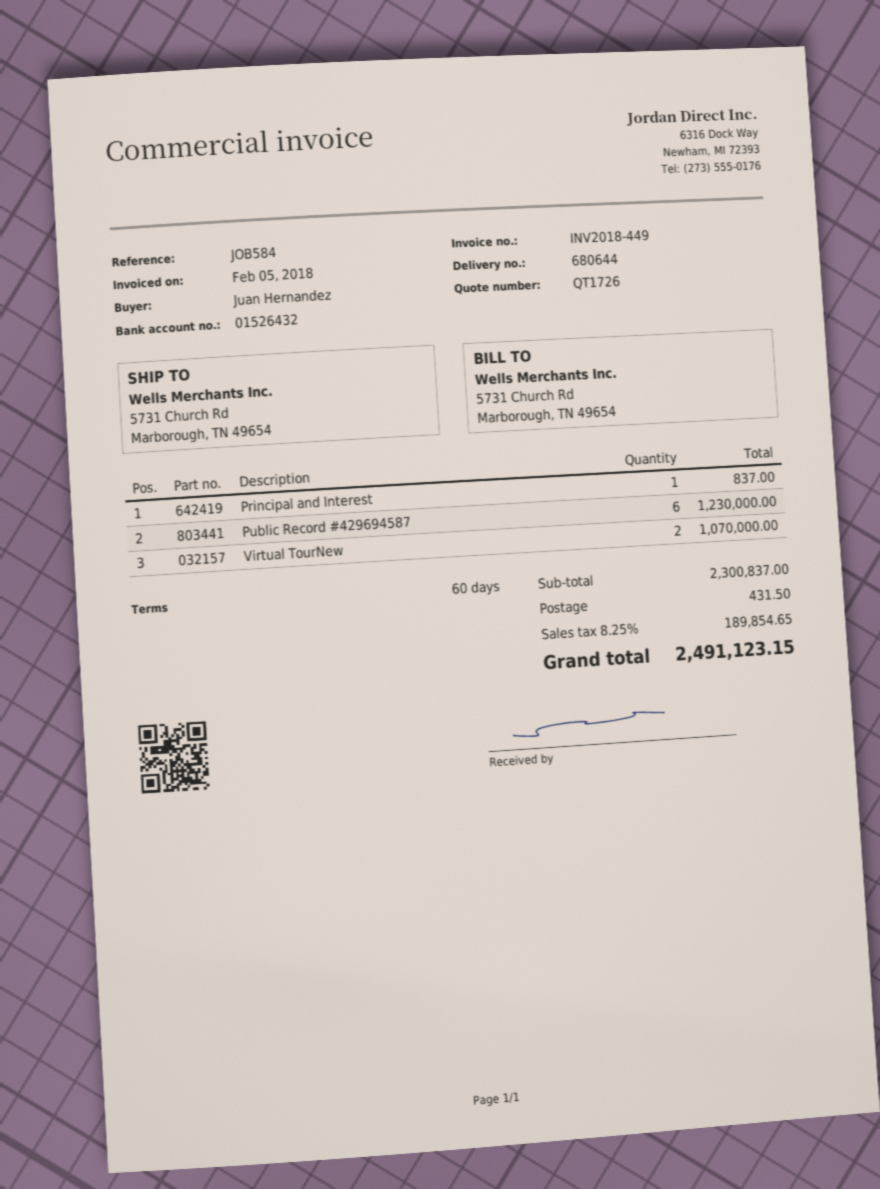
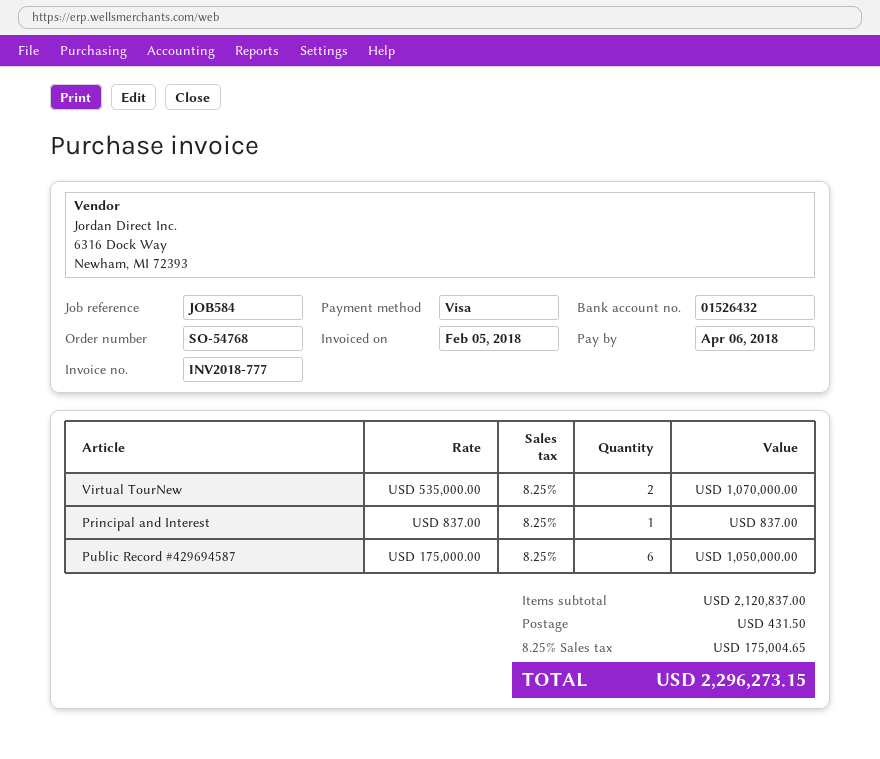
invoice number: INV2018-449 -> INV2018-777
Public Record #429694587: 6 for 1230000.00 -> 6 for 1050000.00
subtotal: 2300837.00 -> 2120837.00
tax: 8.25% = 189854.65 -> 8.25% = 175004.65
total: 2491123.15 -> 2296273.15

